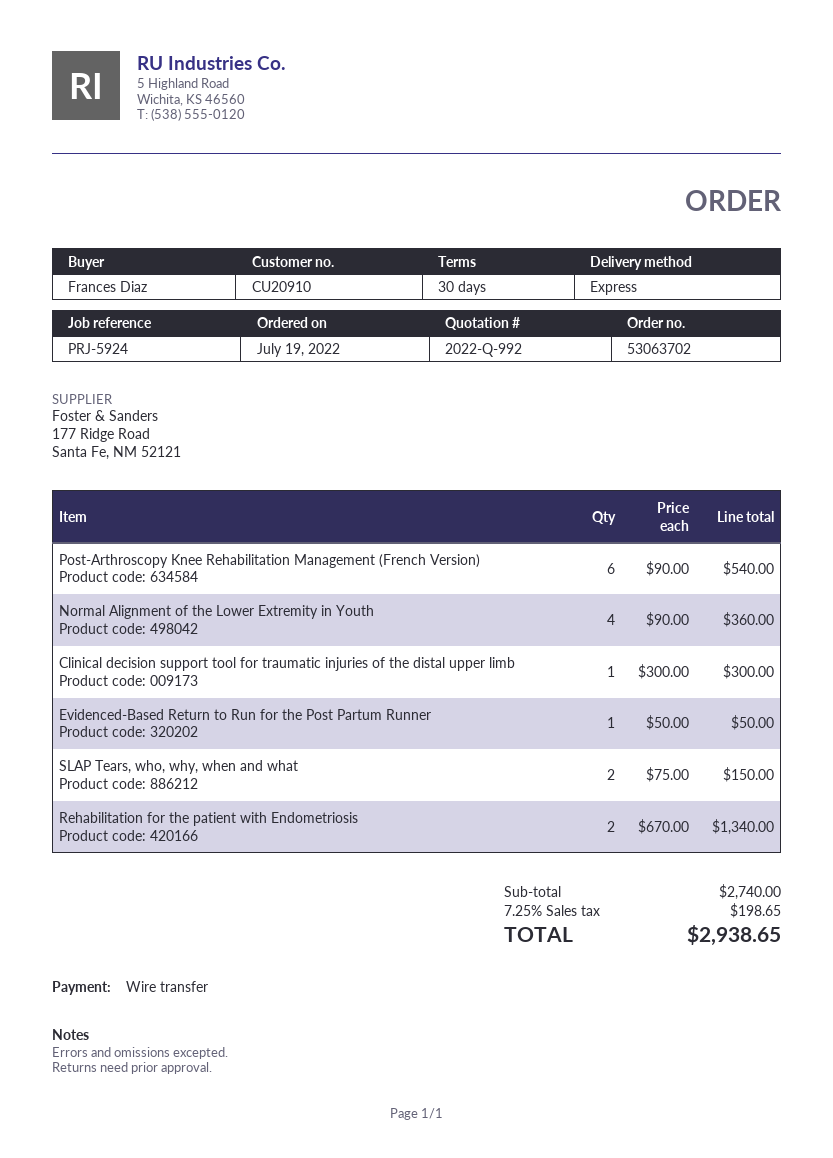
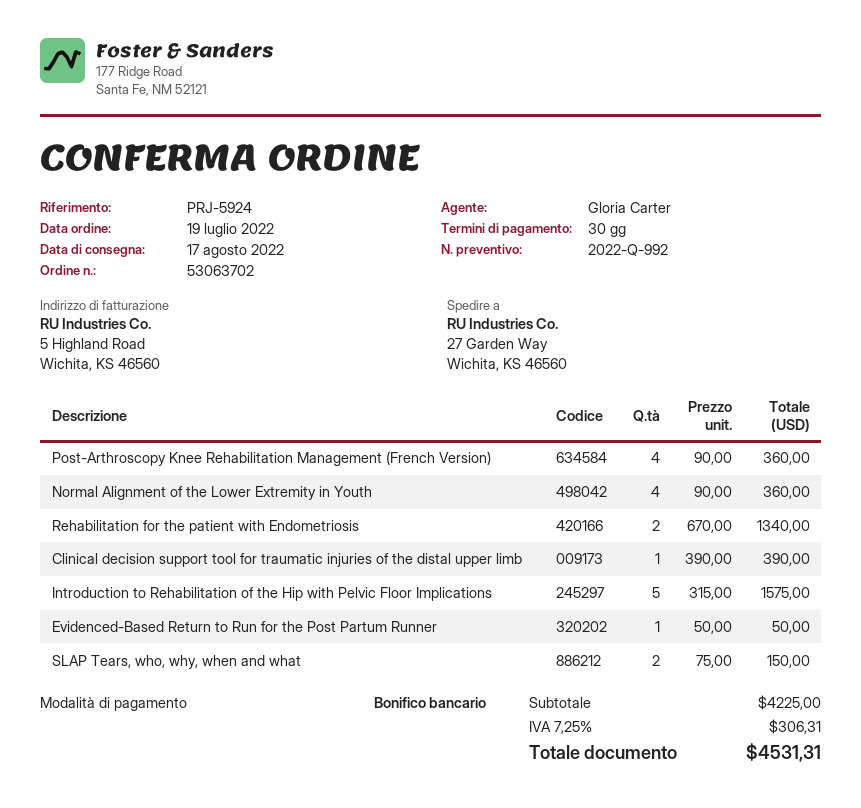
Post-Arthroscopy Knee Rehabilitation Management (French Version): 6 x 90.00 = 540.00 -> 4 x 90.00 = 360.00
Clinical decision support tool for traumatic injuries of the distal upper limb: 1 x 300.00 = 300.00 -> 1 x 390.00 = 390.00
Introduction to Rehabilitation of the Hip with Pelvic Floor Implications: none -> 5 x 315.00 = 1575.00
subtotal: 2740.00 -> 4225.00
tax: 7.25% = 198.65 -> 7.25% = 306.31
total: 2938.65 -> 4531.31

